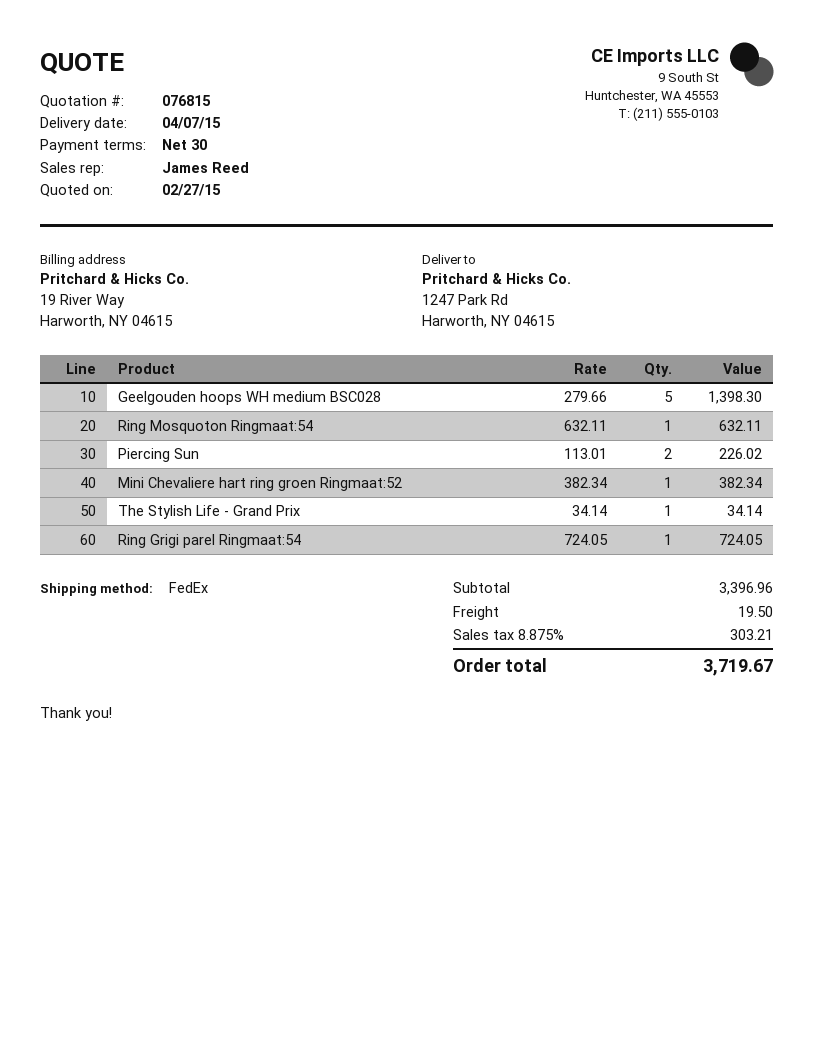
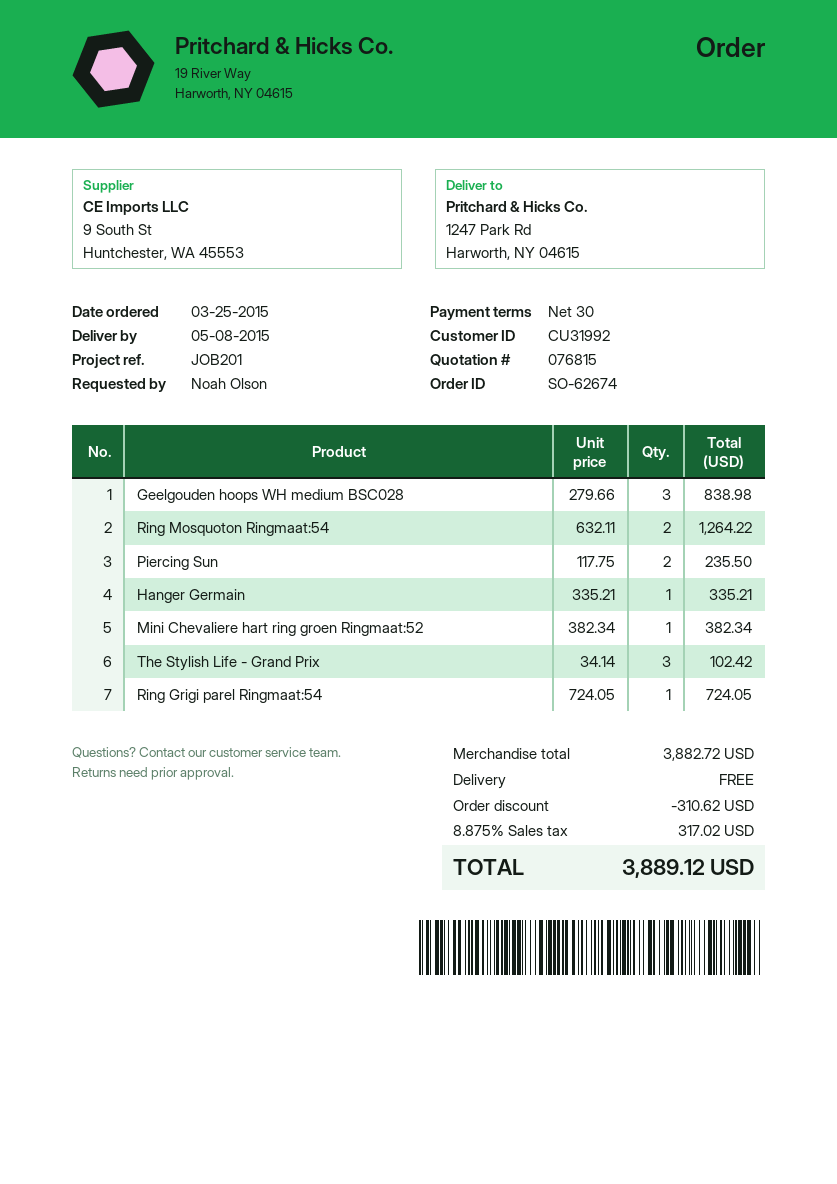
delivery date: 2015-04-07 -> 2015-05-08
Geelgouden hoops WH medium BSC028: 5 x 279.66 = 1398.30 -> 3 x 279.66 = 838.98
Ring Mosquoton Ringmaat:54: 1 x 632.11 = 632.11 -> 2 x 632.11 = 1264.22
Piercing Sun: 2 x 113.01 = 226.02 -> 2 x 117.75 = 235.50
The Stylish Life - Grand Prix: 1 x 34.14 = 34.14 -> 3 x 34.14 = 102.42
Hanger Germain: none -> 1 x 335.21 = 335.21
subtotal: 3396.96 -> 3882.72
discount: none -> 310.62
shipping: 19.50 -> 0.00
tax: 8.875% = 303.21 -> 8.875% = 317.02
total: 3719.67 -> 3889.12

